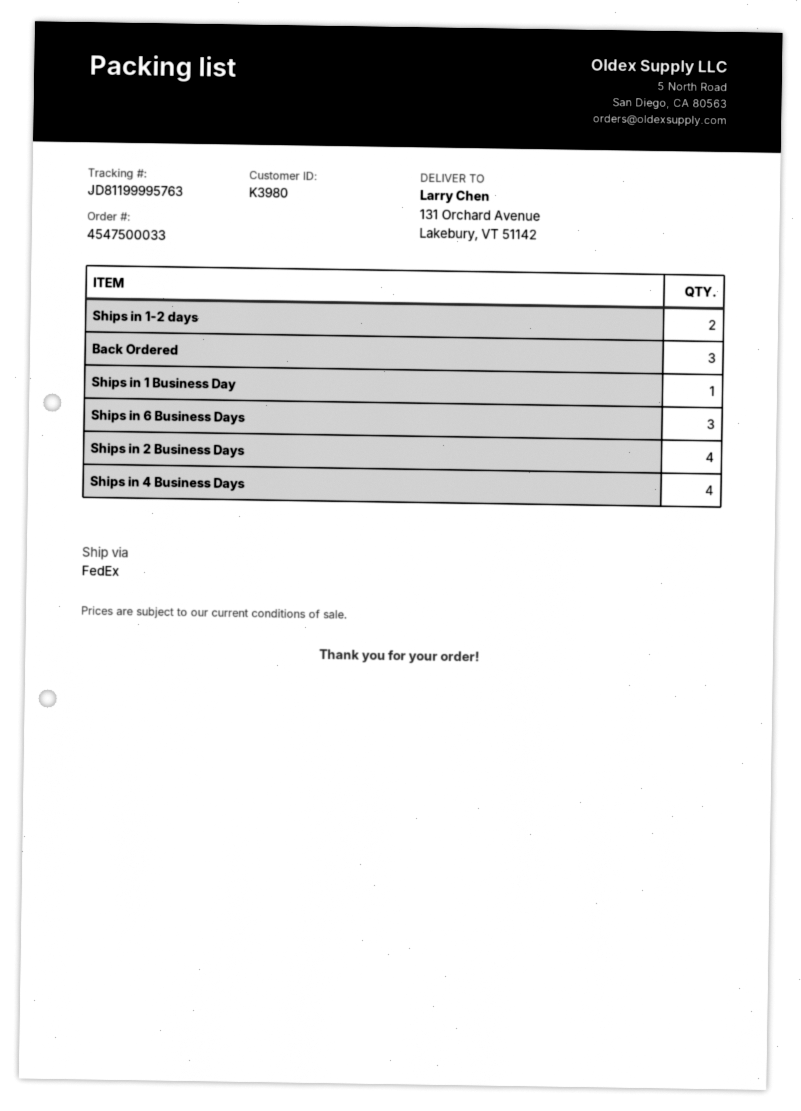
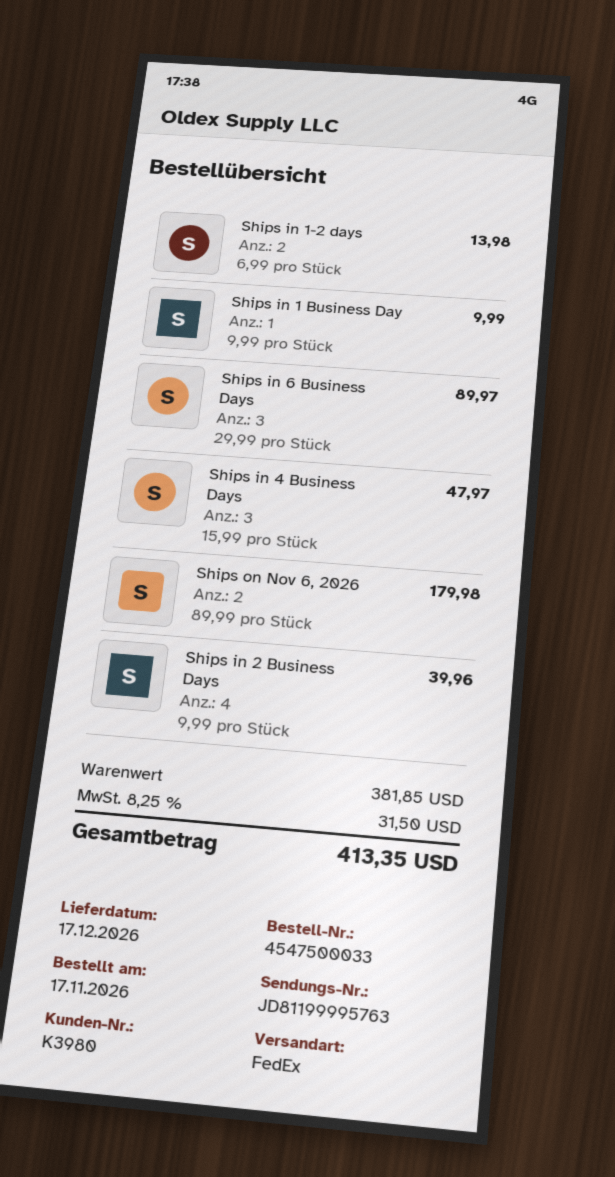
Back Ordered: 3 -> none
Ships in 4 Business Days: 4 -> 3
Ships on Nov 6, 2026: none -> 2

